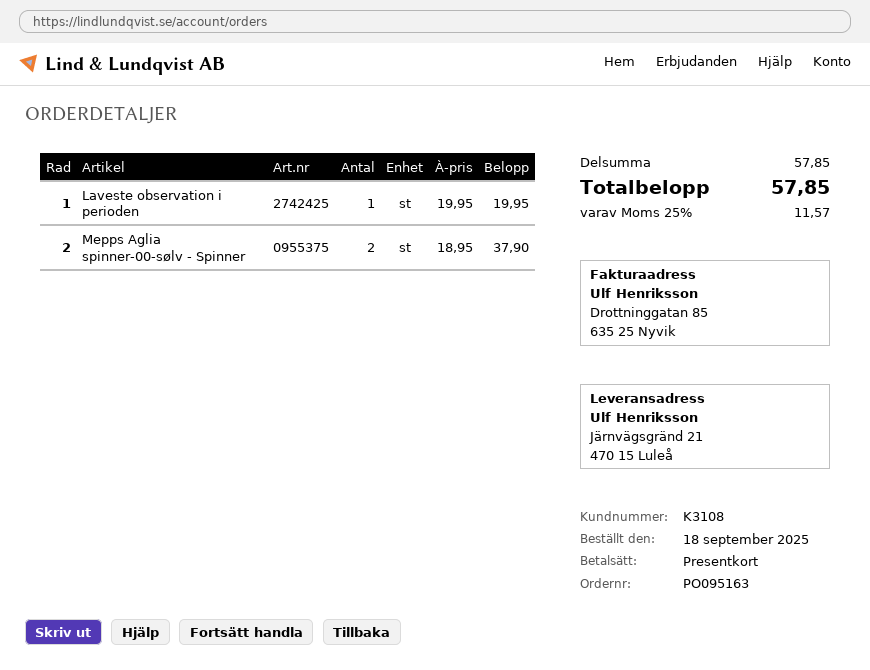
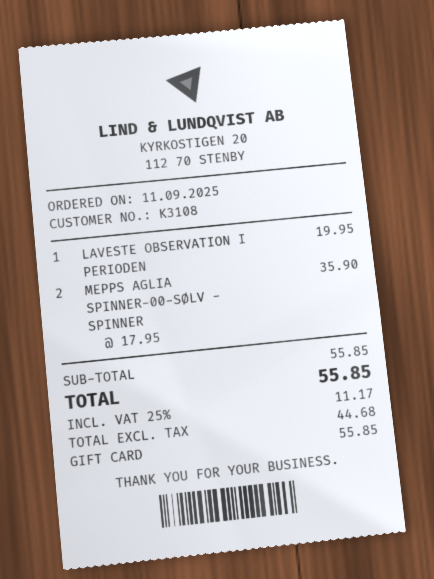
order date: 2025-09-18 -> 2025-09-11
Mepps Aglia spinner-00-sølv - Spinner: 2 x 18.95 = 37.90 -> 2 x 17.95 = 35.90
subtotal: 57.85 -> 55.85
tax: 25% = 11.57 -> 25% = 11.17
total: 57.85 -> 55.85

